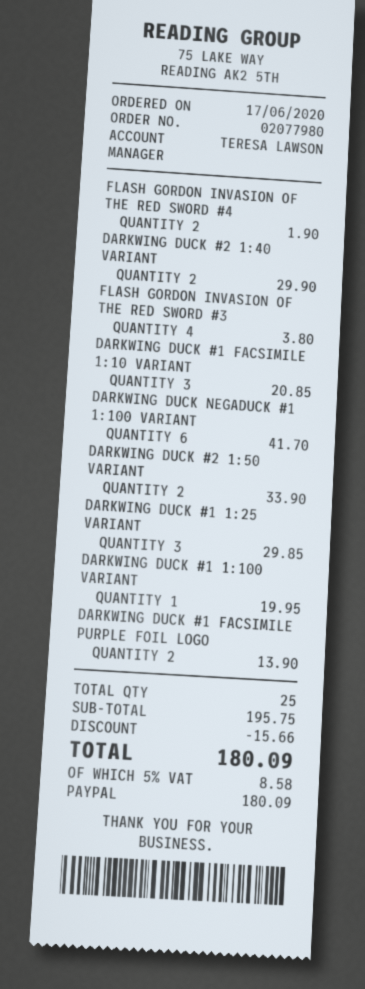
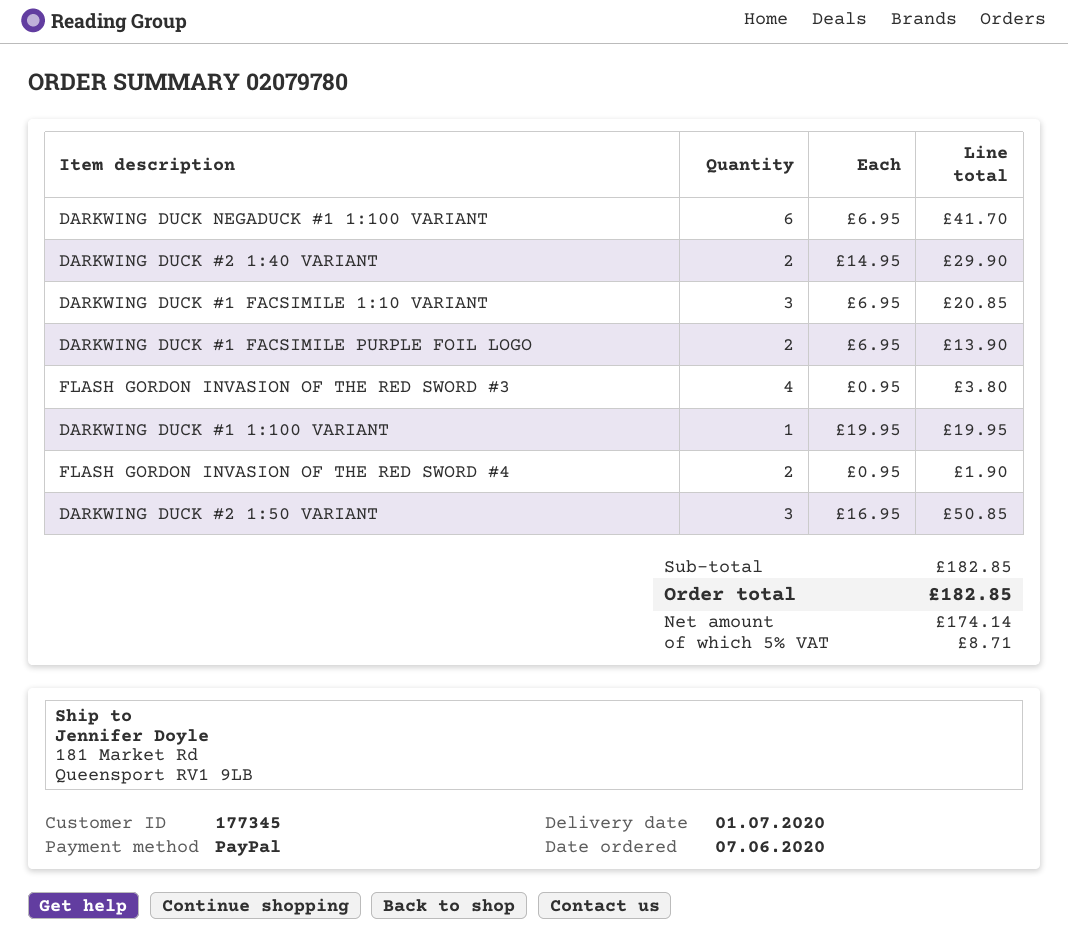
order number: 02077980 -> 02079780
order date: 2020-06-17 -> 2020-06-07
DARKWING DUCK #2 1:50 VARIANT: 2 for 33.90 -> 3 for 50.85
DARKWING DUCK #1 1:25 VARIANT: 3 for 29.85 -> none
subtotal: 195.75 -> 182.85
discount: 15.66 -> none
tax: 5% = 8.58 -> 5% = 8.71
total: 180.09 -> 182.85

